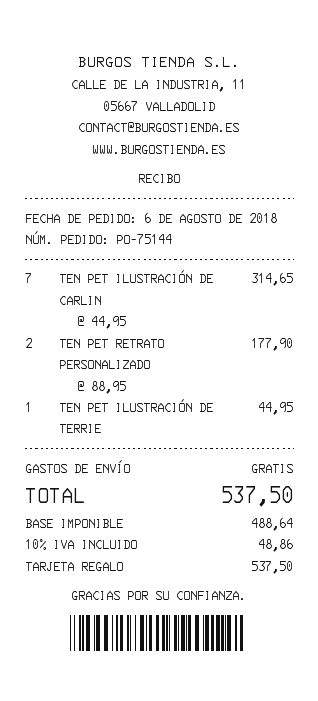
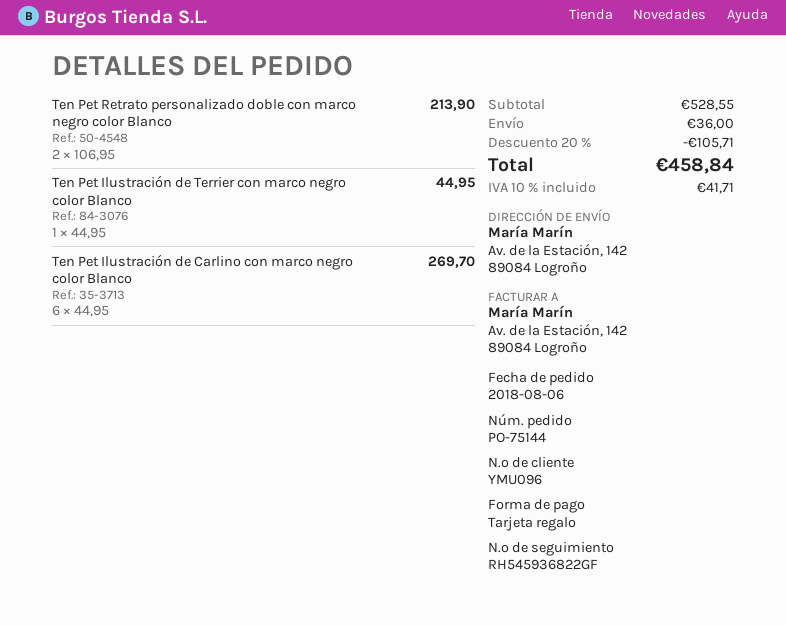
TEN PET ILUSTRACIÓN DE CARLIN: 7 x 44.95 = 314.65 -> 6 x 44.95 = 269.70
TEN PET RETRATO PERSONALIZADO: 2 x 88.95 = 177.90 -> 2 x 106.95 = 213.90
discount: none -> 20% = 105.71
shipping: 0.00 -> 36.00
tax: 10% = 48.86 -> 10% = 41.71
total: 537.50 -> 458.84

